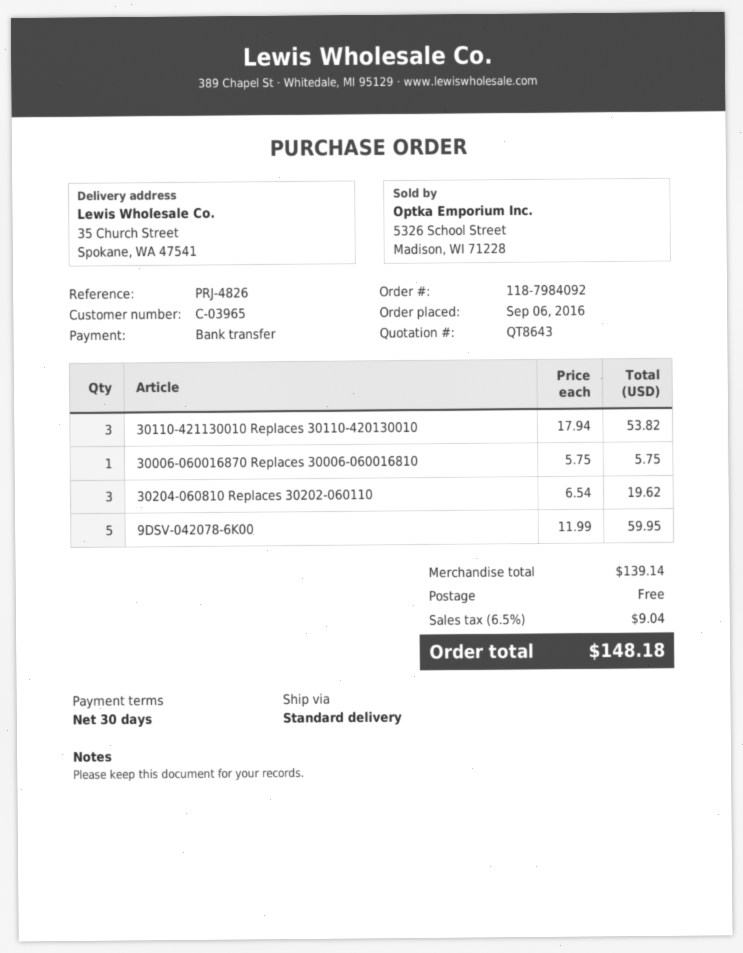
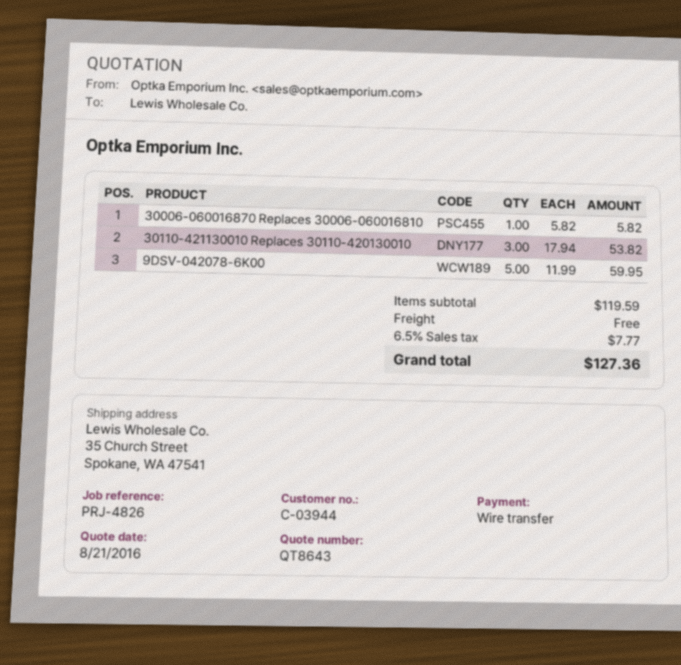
customer number: C-03965 -> C-03944
30006-060016870 Replaces 30006-060016810: 1 x 5.75 = 5.75 -> 1 x 5.82 = 5.82
30204-060810 Replaces 30202-060110: 3 x 6.54 = 19.62 -> none
subtotal: 139.14 -> 119.59
tax: 6.5% = 9.04 -> 6.5% = 7.77
total: 148.18 -> 127.36

